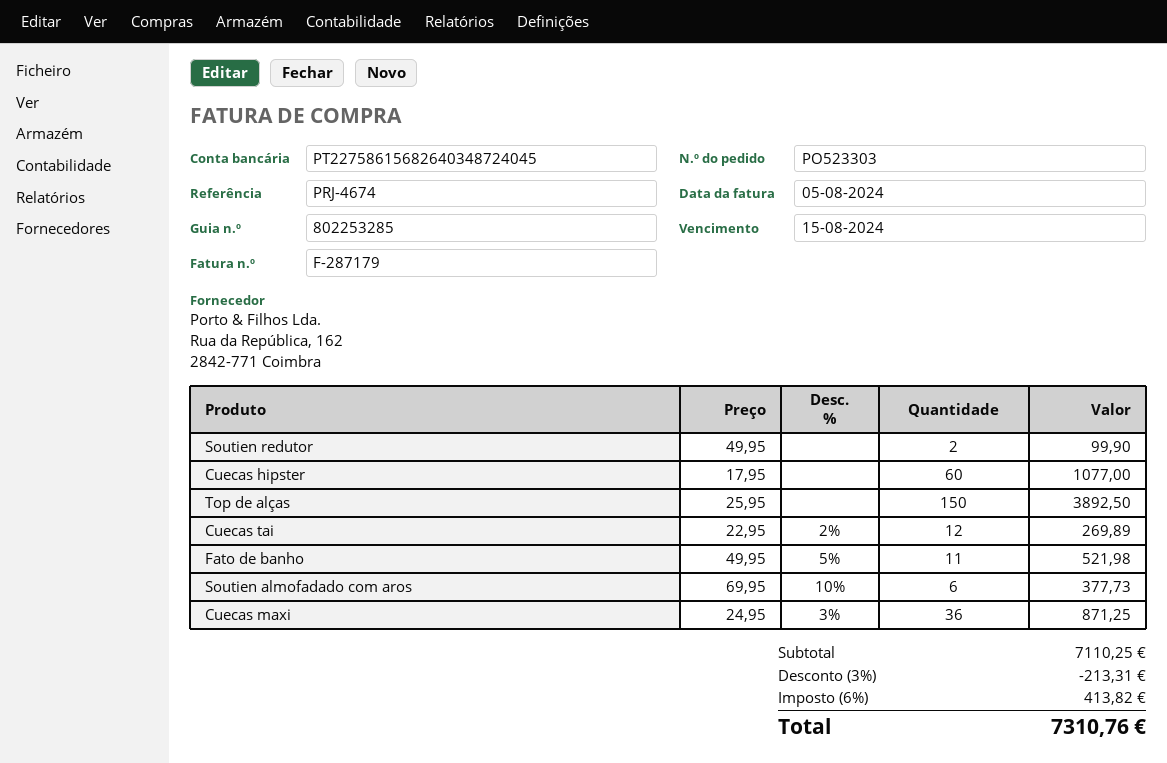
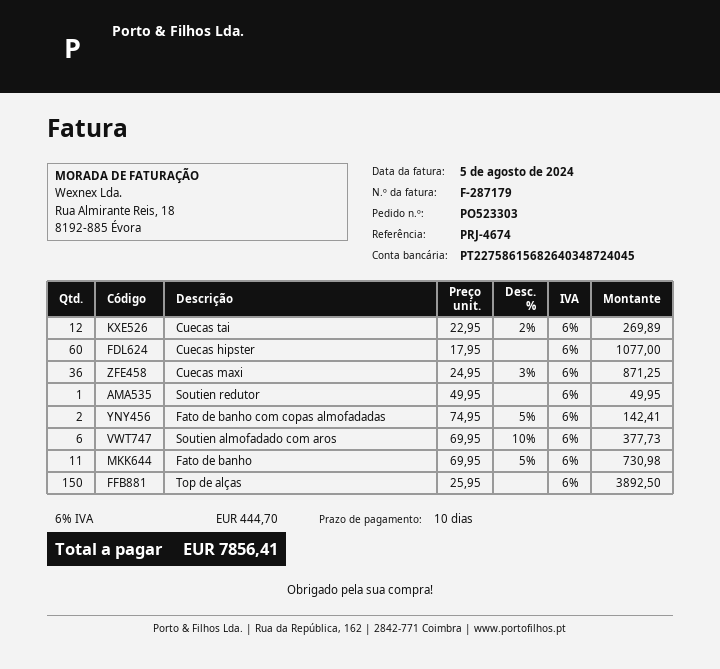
Soutien redutor: 2 x 49.95 = 99.90 -> 1 x 49.95 = 49.95
Fato de banho: 11 x 49.95 - 5% = 521.98 -> 11 x 69.95 - 5% = 730.98
Fato de banho com copas almofadadas: none -> 2 x 74.95 - 5% = 142.41
discount: 3% = 213.31 -> none
tax: 6% = 413.82 -> 6% = 444.70
total: 7310.76 -> 7856.41

